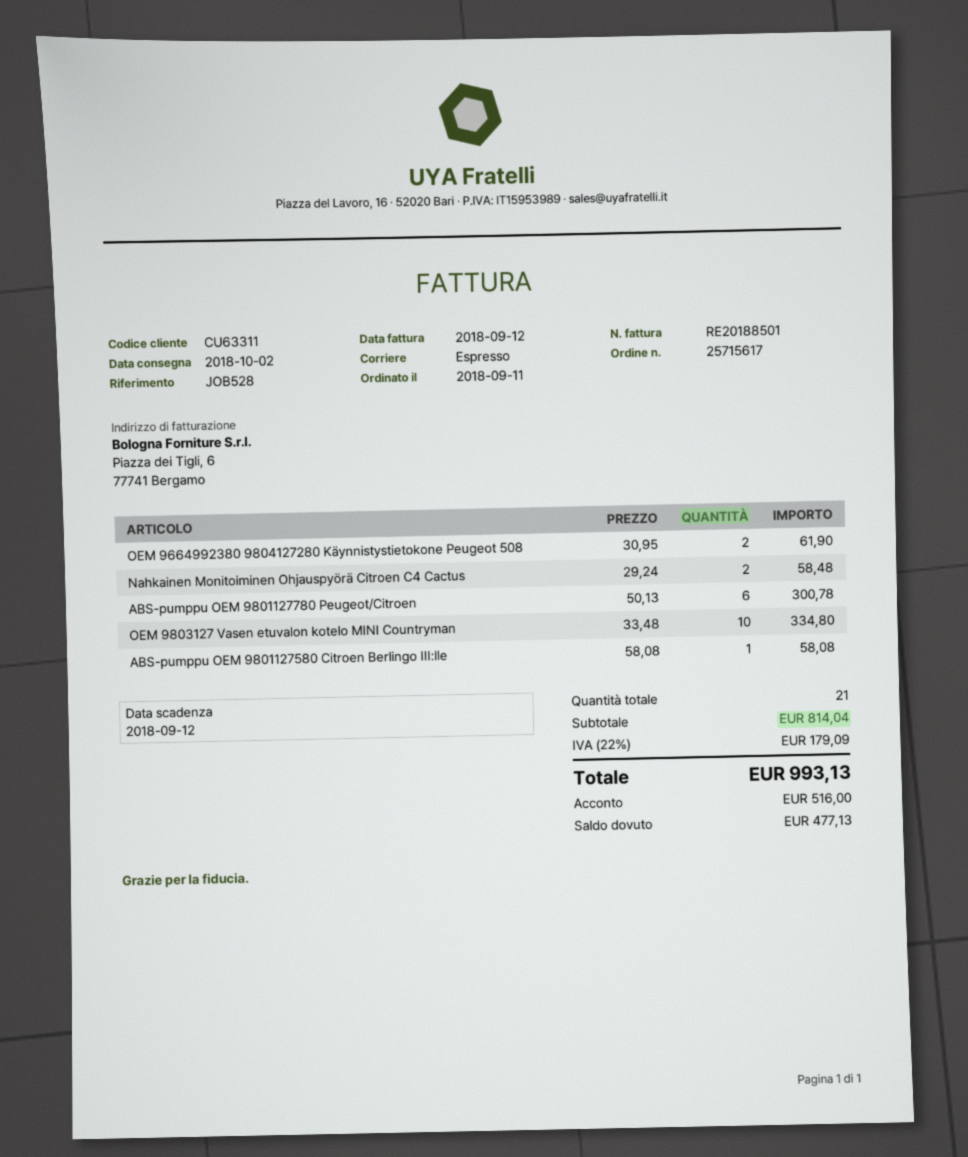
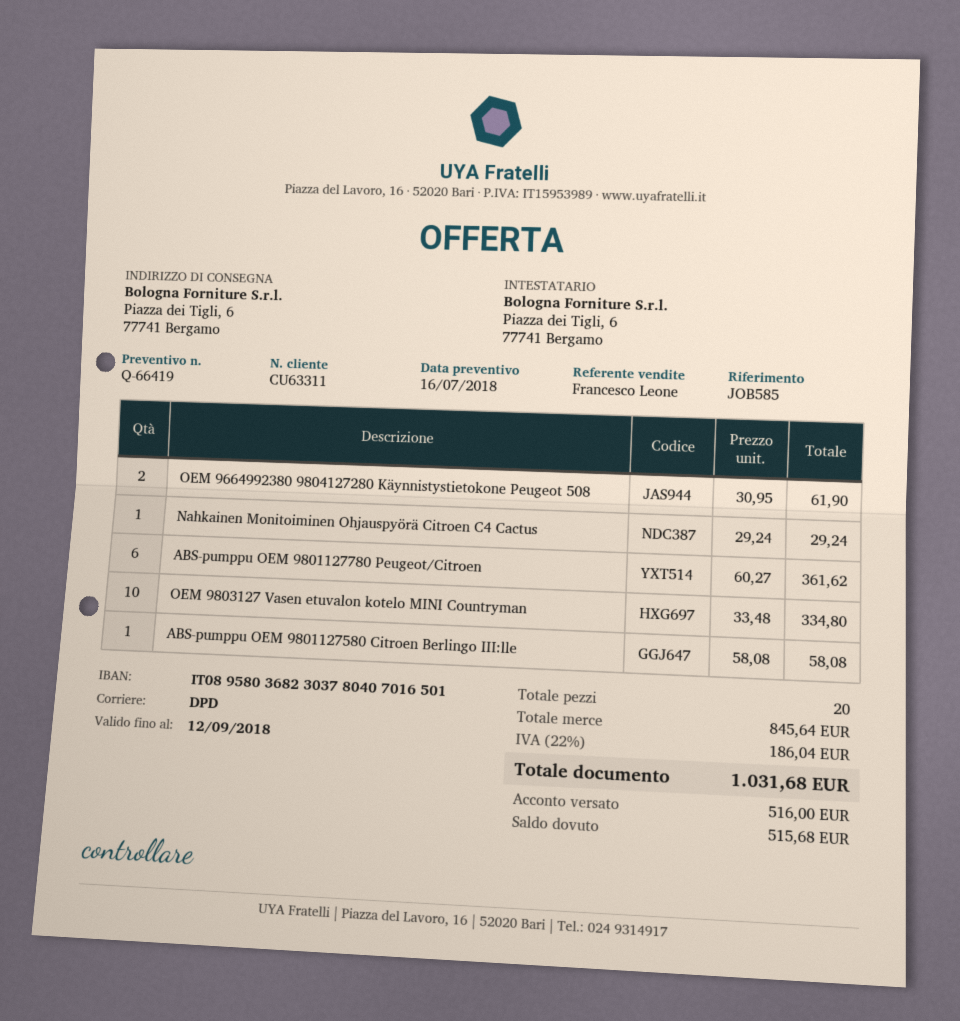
reference: JOB528 -> JOB585
shipping method: express -> DPD
Nahkainen Monitoiminen Ohjauspyörä Citroen C4 Cactus: 2 x 29.24 = 58.48 -> 1 x 29.24 = 29.24
ABS-pumppu OEM 9801127780 Peugeot/Citroen: 6 x 50.13 = 300.78 -> 6 x 60.27 = 361.62
total quantity: 21 -> 20
subtotal: 814.04 -> 845.64
tax: 22% = 179.09 -> 22% = 186.04
total: 993.13 -> 1031.68
balance: 477.13 -> 515.68

